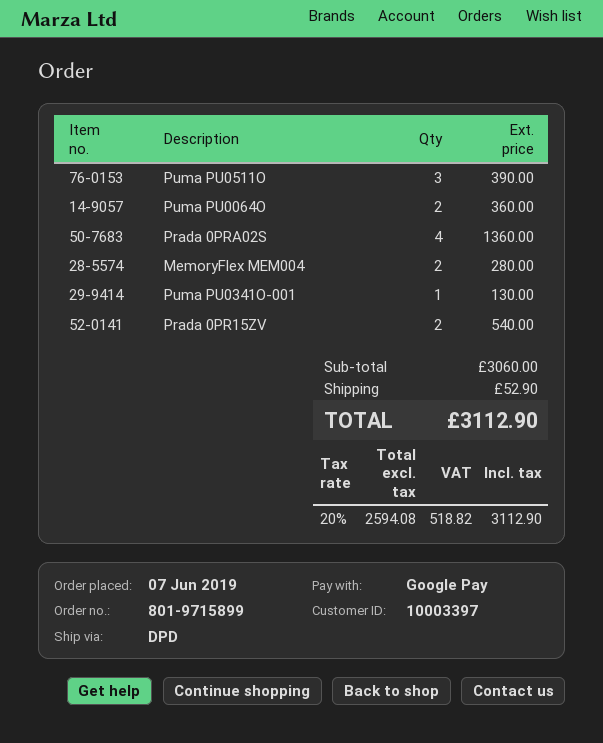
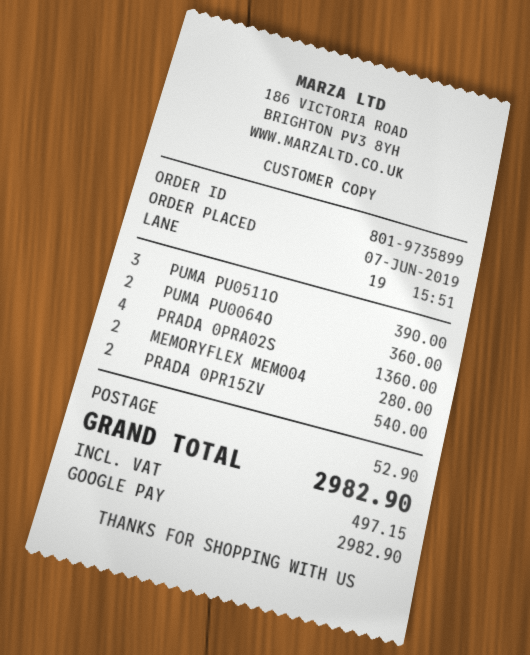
order number: 801-9715899 -> 801-9735899
Puma PU0341O-001: 1 for 130.00 -> none
tax: 518.82 -> 497.15
total: 3112.90 -> 2982.90

